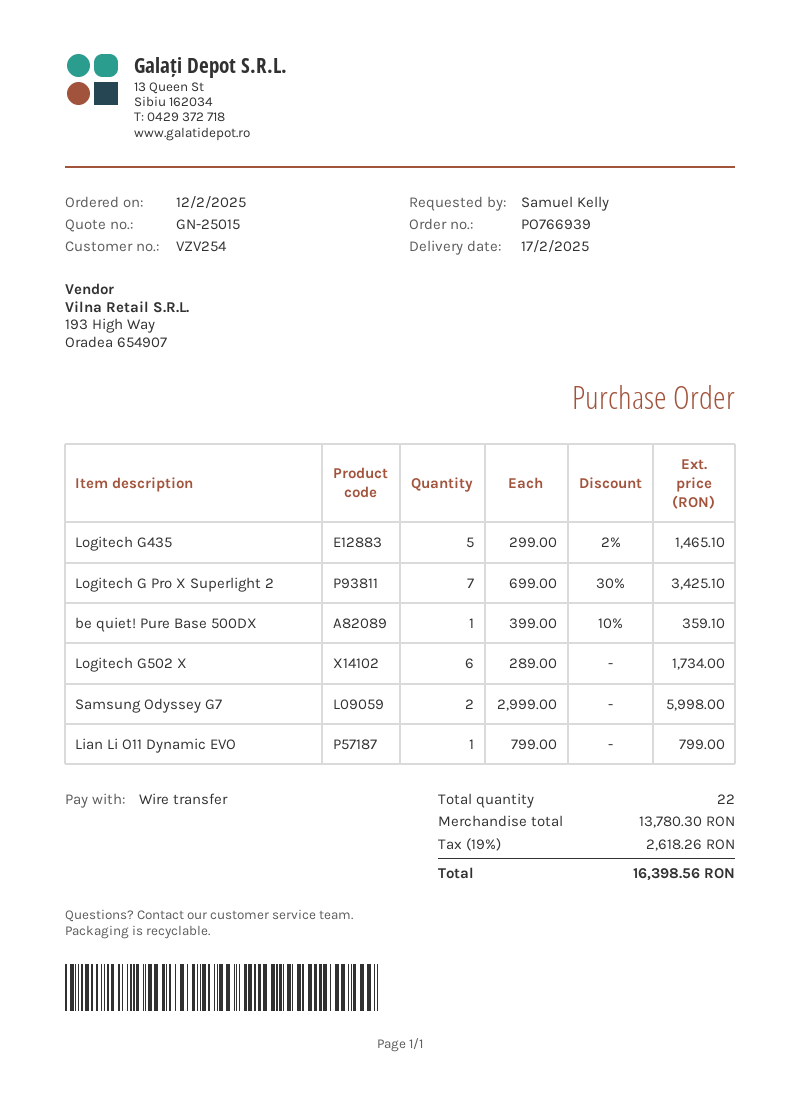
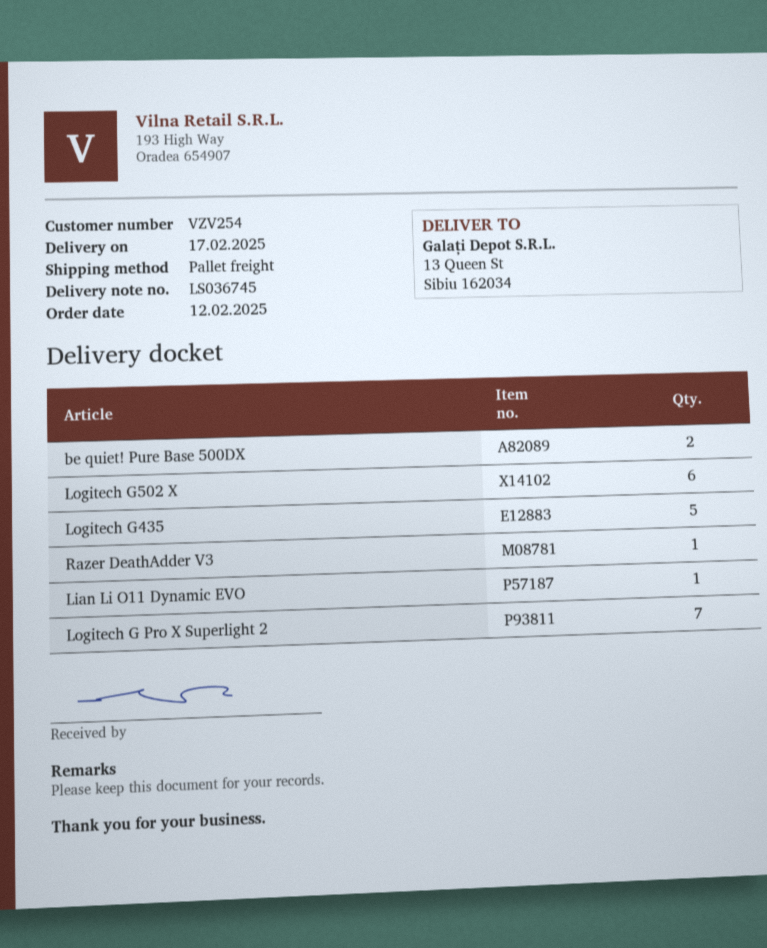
be quiet! Pure Base 500DX: 1 -> 2
Samsung Odyssey G7: 2 -> none
Razer DeathAdder V3: none -> 1

